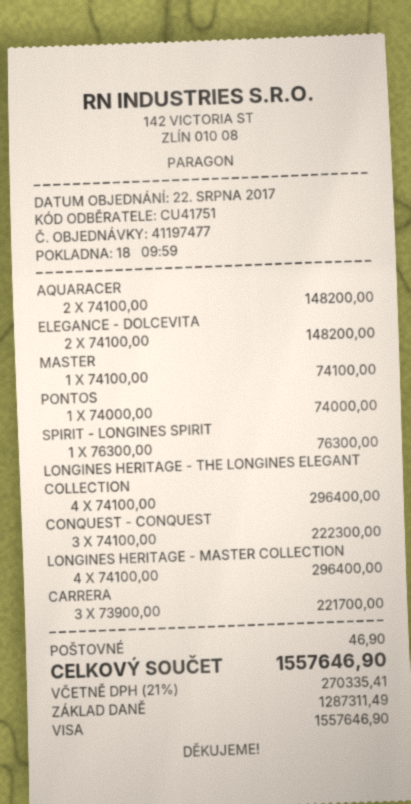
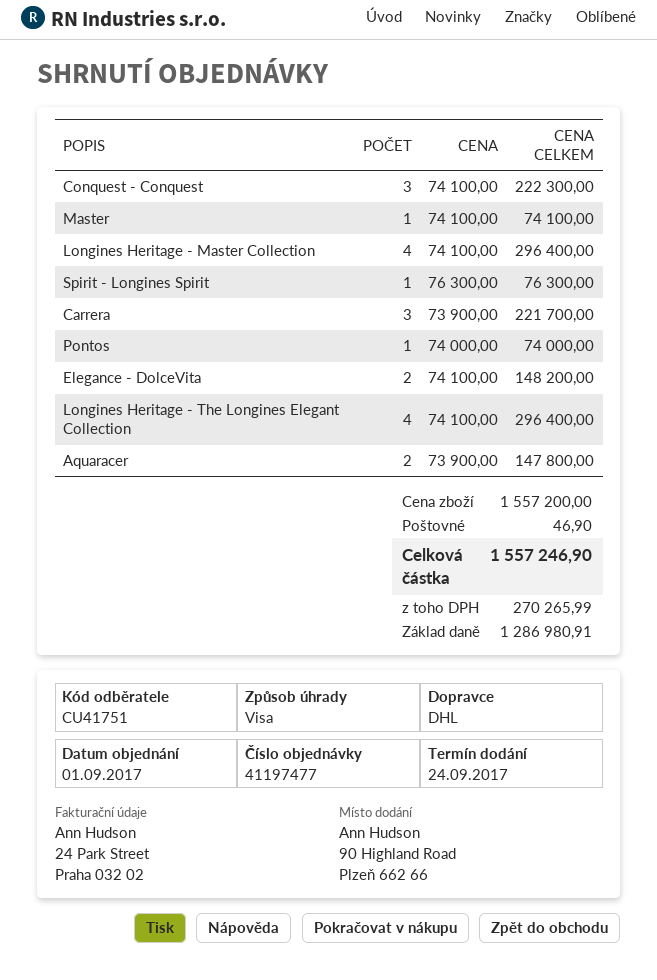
order date: 2017-08-22 -> 2017-09-01
AQUARACER: 2 x 74100.00 = 148200.00 -> 2 x 73900.00 = 147800.00
net: 1287311.49 -> 1286980.91
tax: 270335.41 -> 270265.99
total: 1557646.90 -> 1557246.90

